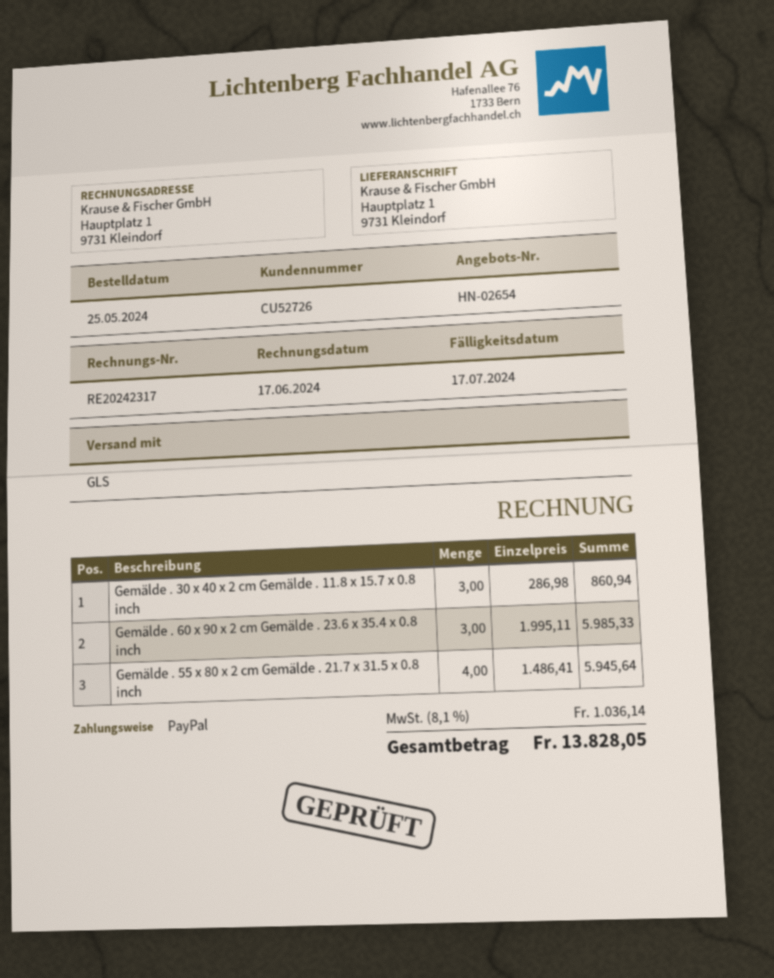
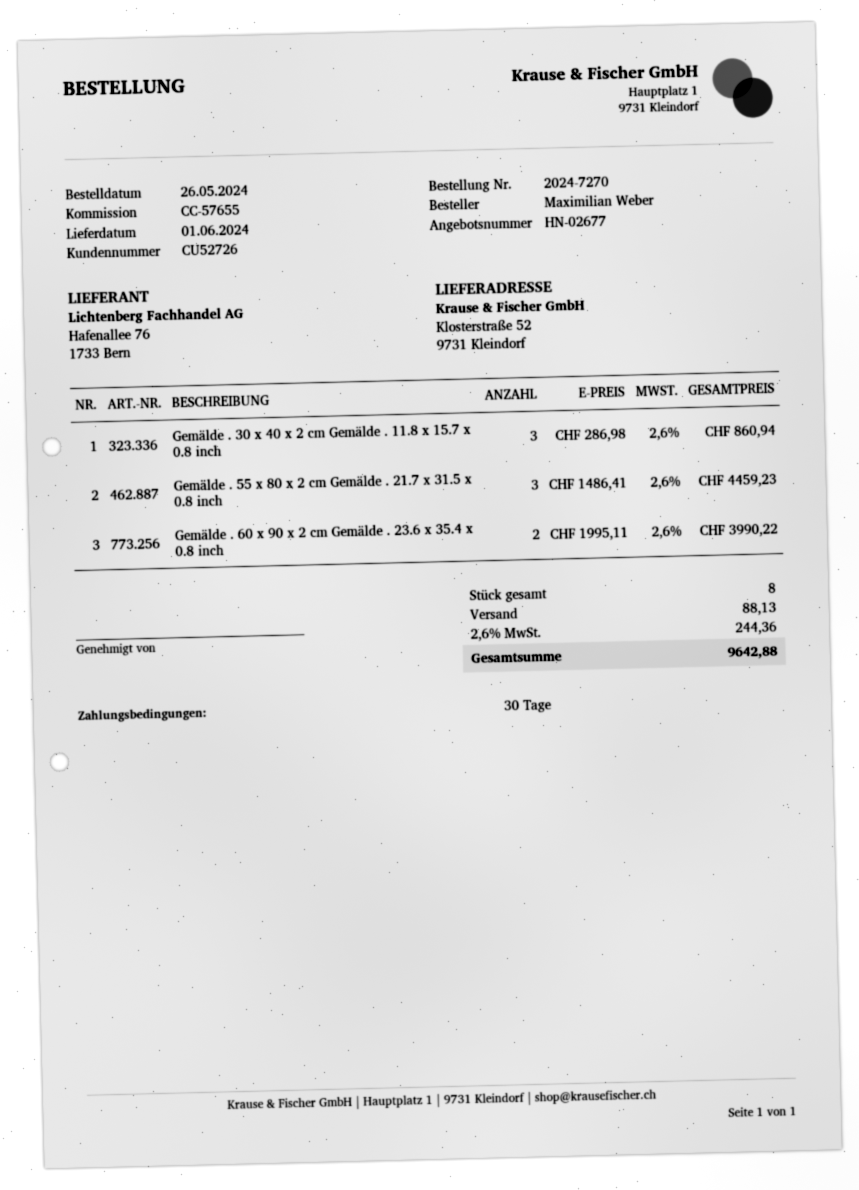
quote number: HN-02654 -> HN-02677
order date: 2024-05-25 -> 2024-05-26
ship to: Hauptplatz 1, 9731 Kleindorf -> Klosterstraße 52, 9731 Kleindorf
Gemälde . 60 x 90 x 2 cm Gemälde . 23.6 x 35.4 x 0.8 inch: 3 x 1995.11 = 5985.33 -> 2 x 1995.11 = 3990.22
Gemälde . 55 x 80 x 2 cm Gemälde . 21.7 x 31.5 x 0.8 inch: 4 x 1486.41 = 5945.64 -> 3 x 1486.41 = 4459.23
shipping: none -> 88.13
tax: 8.1% = 1036.14 -> 2.6% = 244.36
total: 13828.05 -> 9642.88

